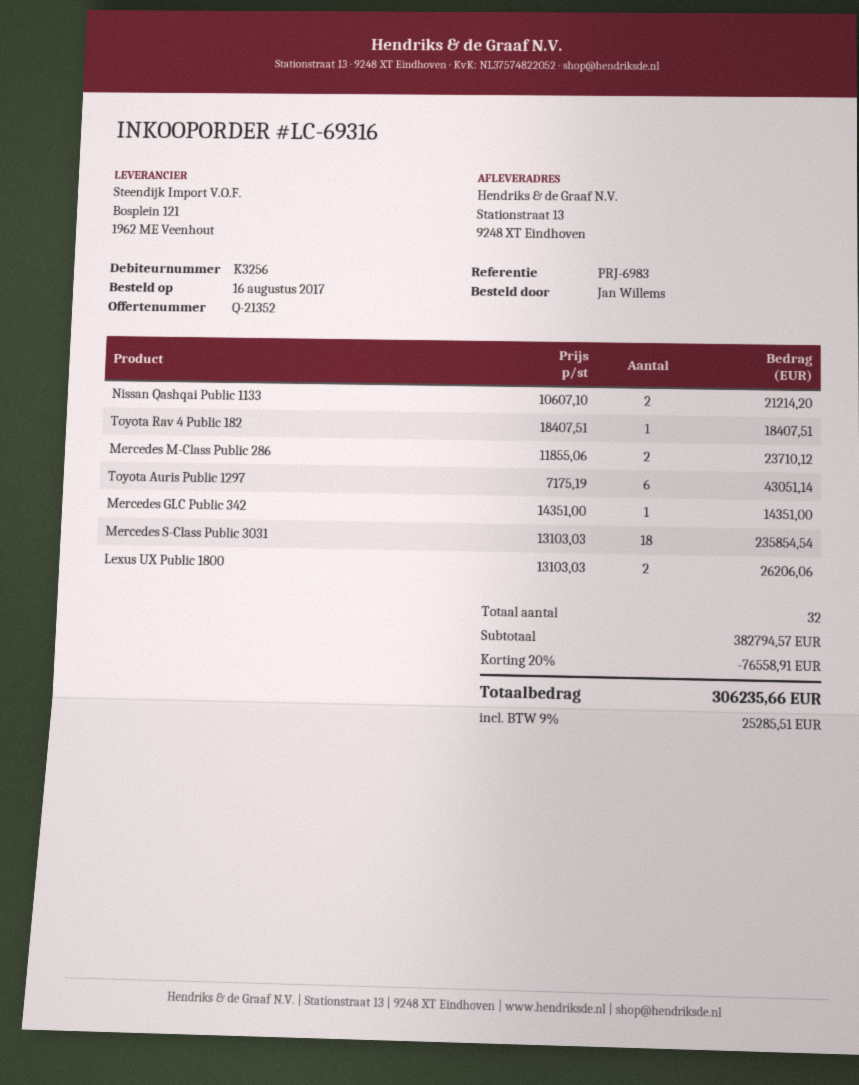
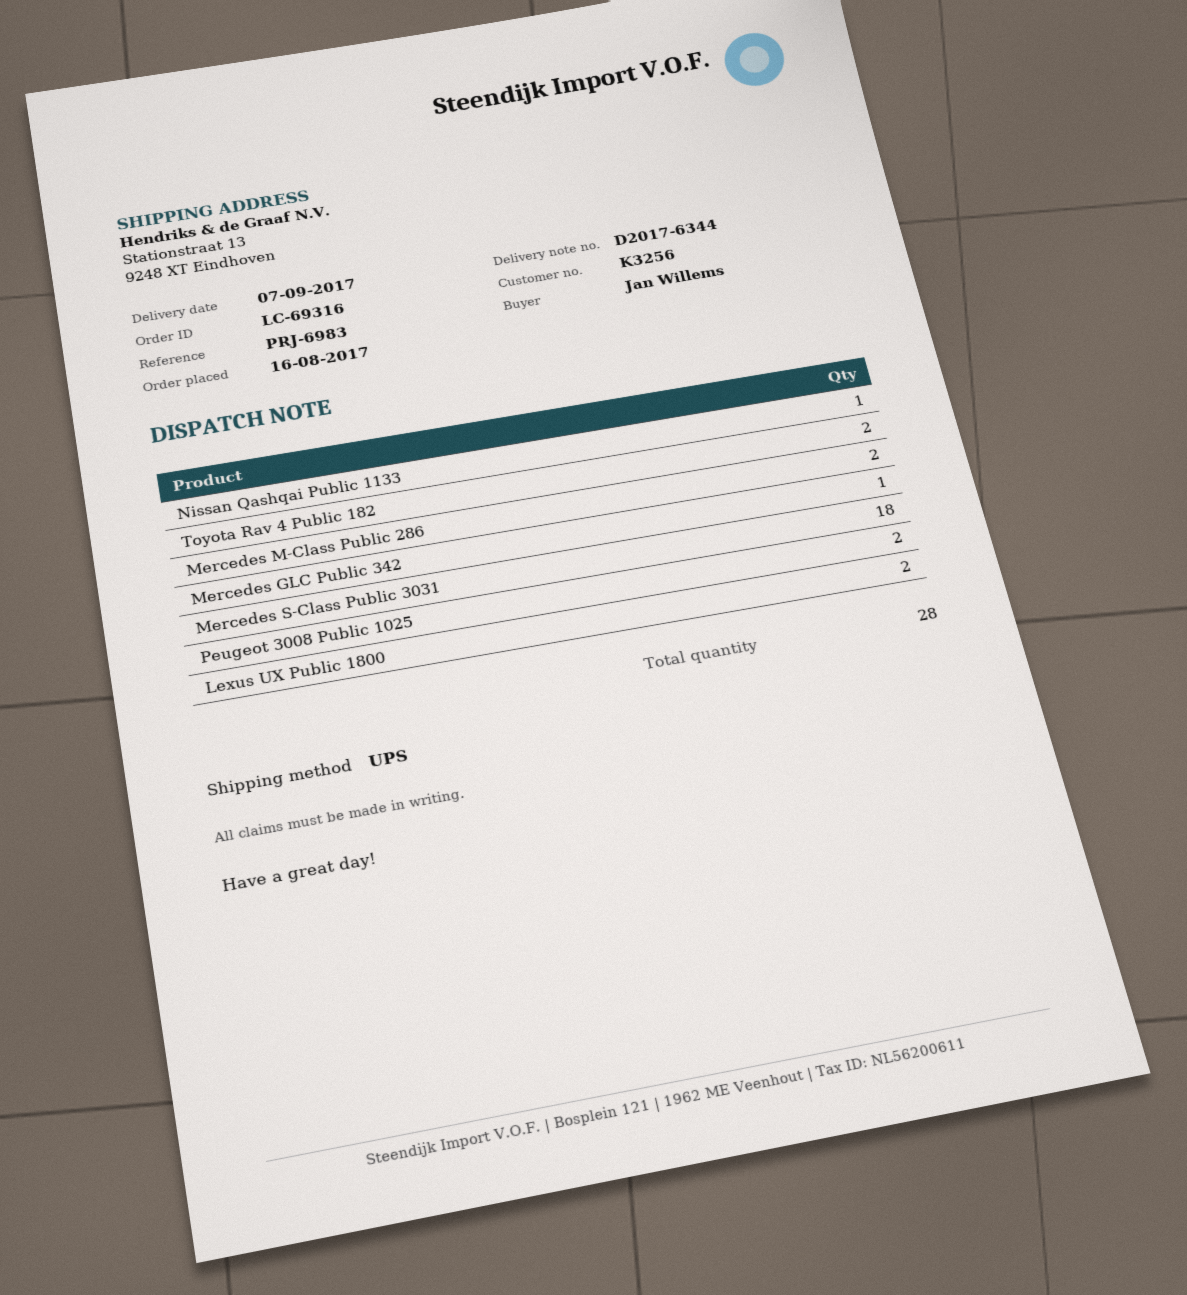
Nissan Qashqai Public 1133: 2 -> 1
Toyota Rav 4 Public 182: 1 -> 2
Toyota Auris Public 1297: 6 -> none
Peugeot 3008 Public 1025: none -> 2
total quantity: 32 -> 28

